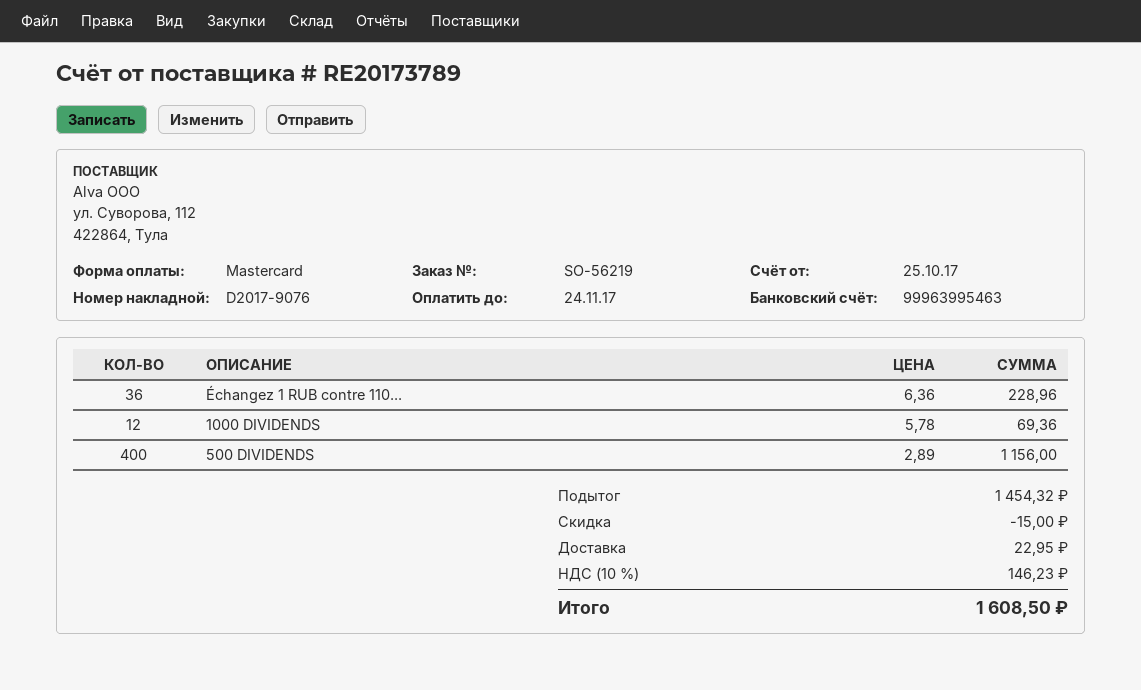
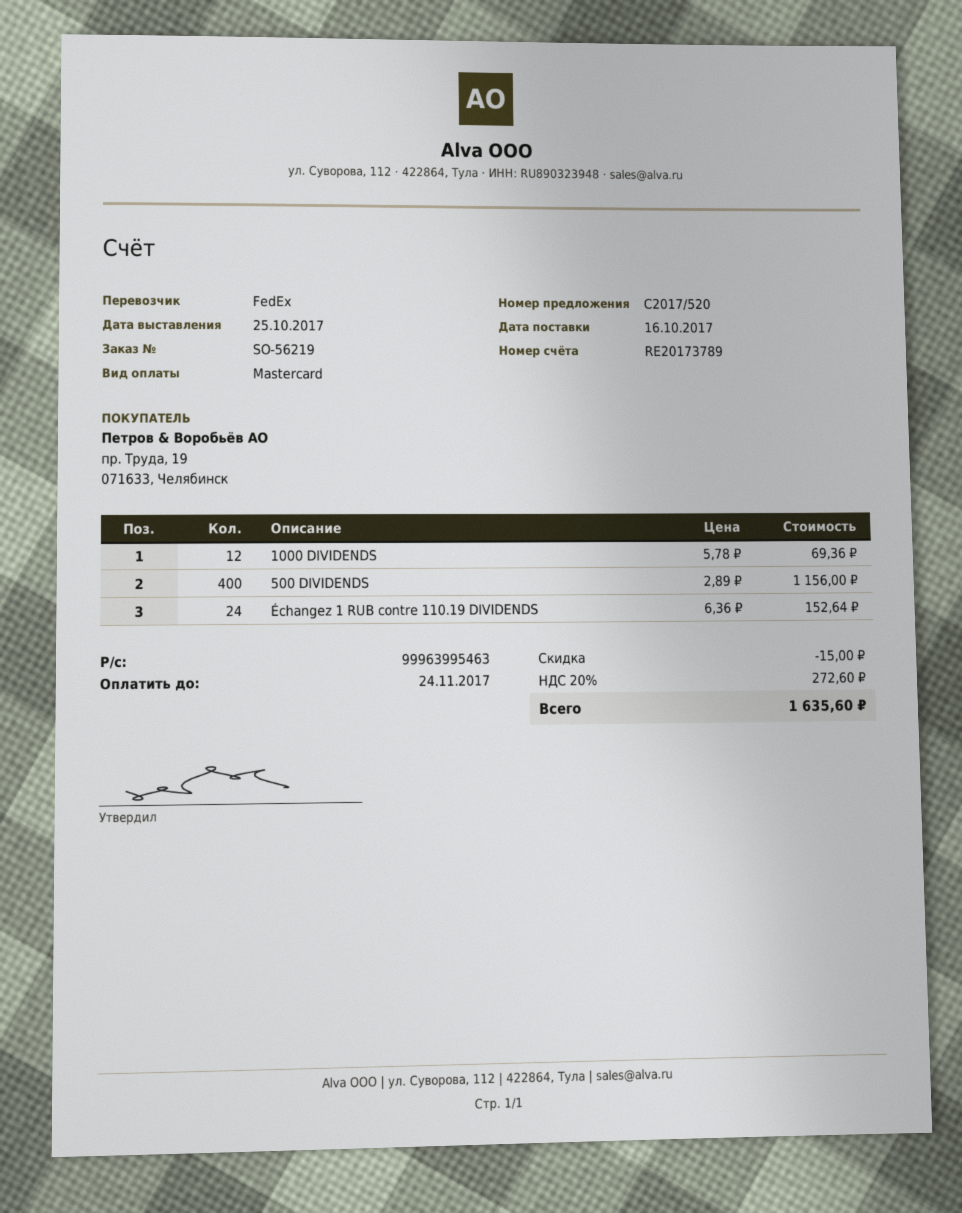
Échangez 1 RUB contre 110...: 36 x 6.36 = 228.96 -> 24 x 6.36 = 152.64
shipping: 22.95 -> none
tax: 10% = 146.23 -> 20% = 272.60
total: 1608.50 -> 1635.60

